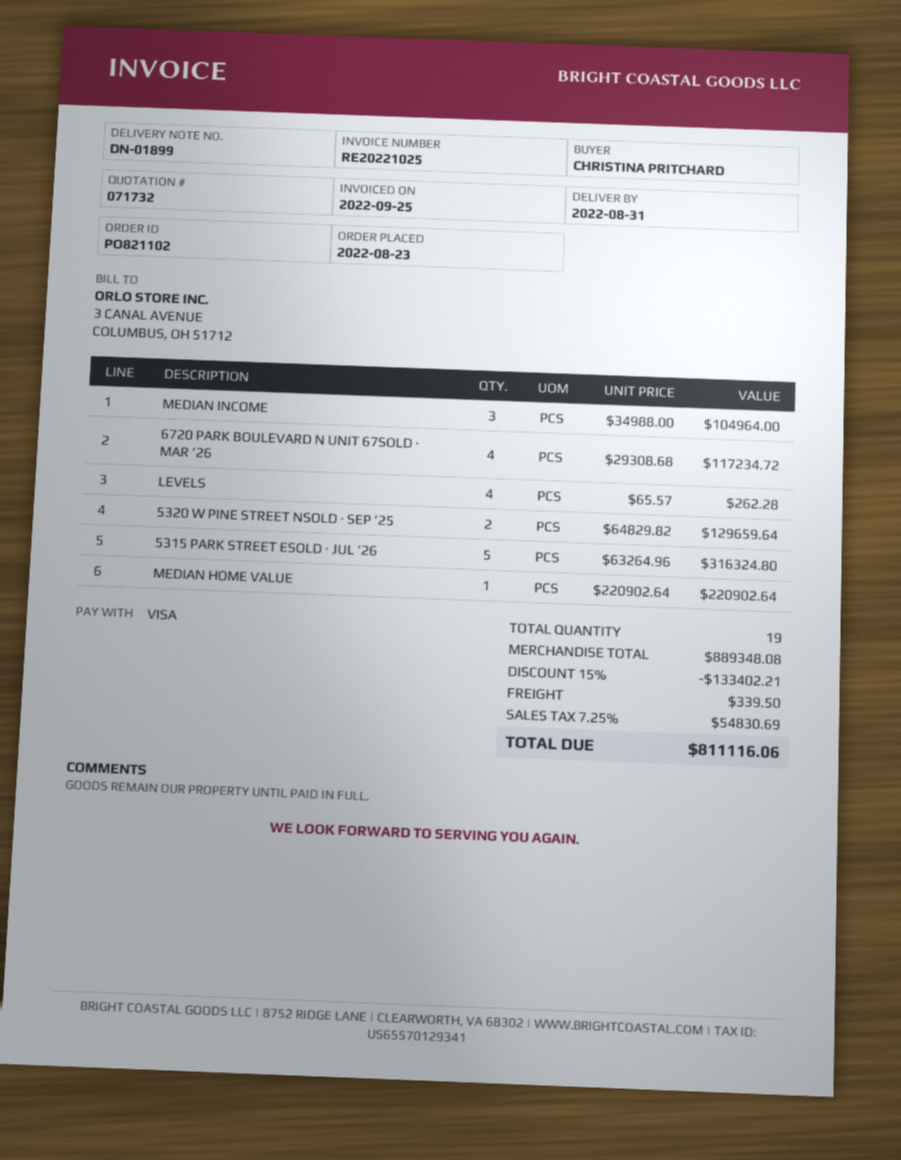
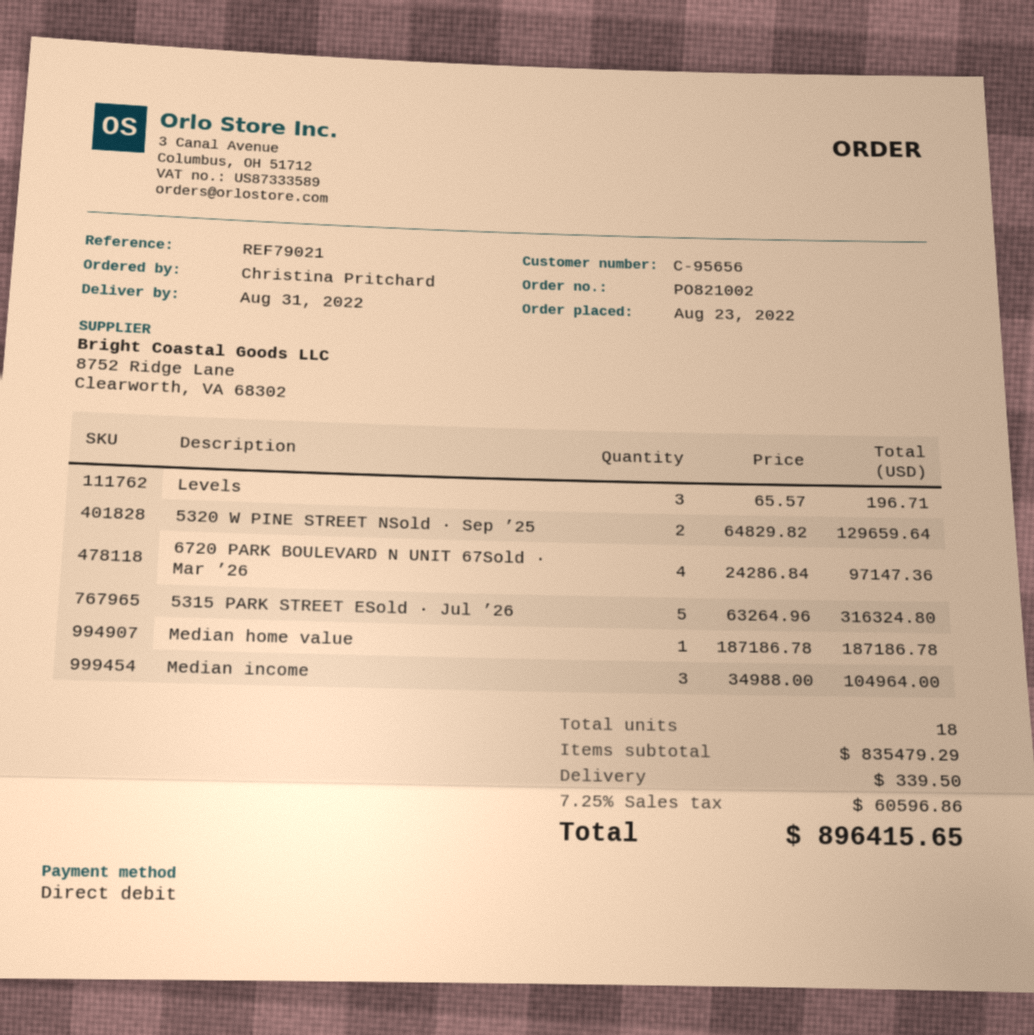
order number: PO821102 -> PO821002
payment method: Visa -> direct debit
6720 PARK BOULEVARD N UNIT 67SOLD · MAR ’26: 4 x 29308.68 = 117234.72 -> 4 x 24286.84 = 97147.36
LEVELS: 4 x 65.57 = 262.28 -> 3 x 65.57 = 196.71
MEDIAN HOME VALUE: 1 x 220902.64 = 220902.64 -> 1 x 187186.78 = 187186.78
total quantity: 19 -> 18
subtotal: 889348.08 -> 835479.29
discount: 15% = 133402.21 -> none
tax: 7.25% = 54830.69 -> 7.25% = 60596.86
total: 811116.06 -> 896415.65

